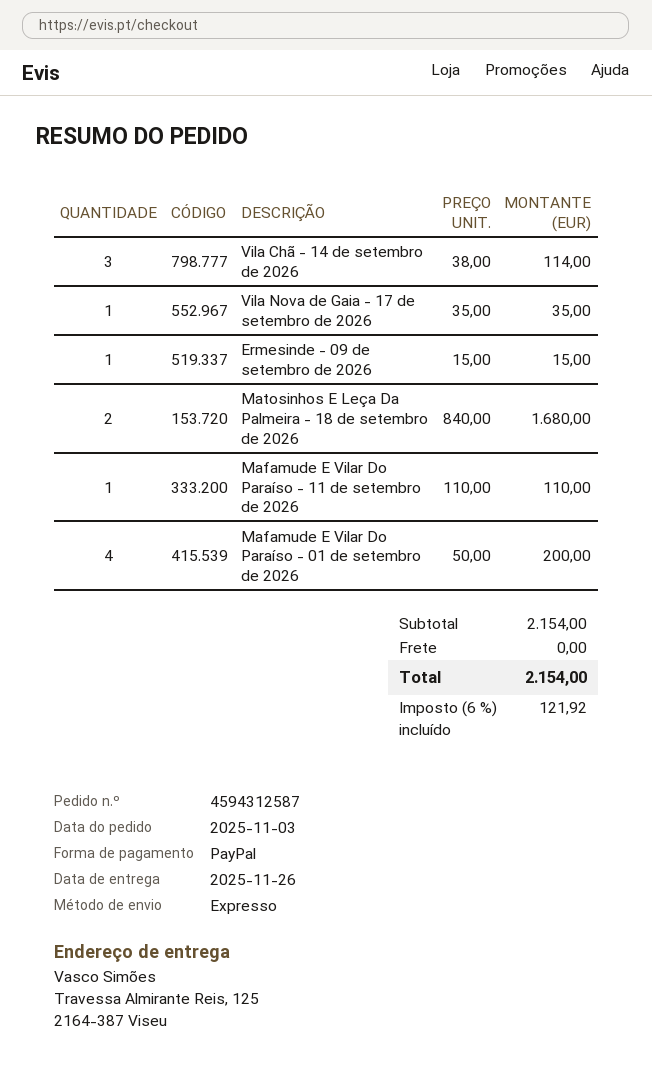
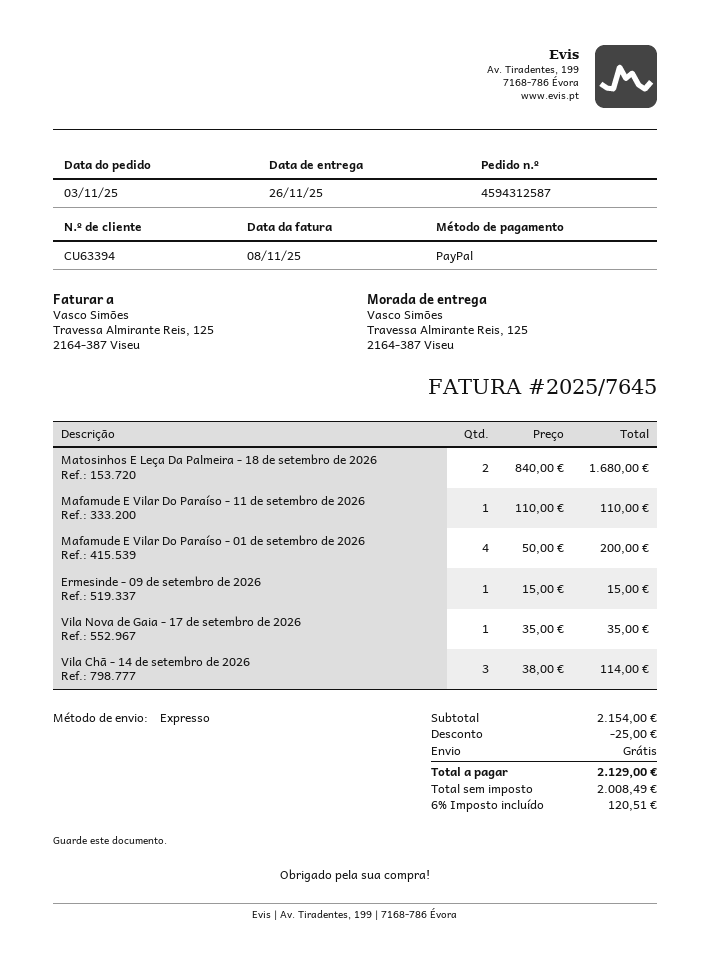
discount: none -> 25.00
tax: 6% = 121.92 -> 6% = 120.51
total: 2154.00 -> 2129.00

